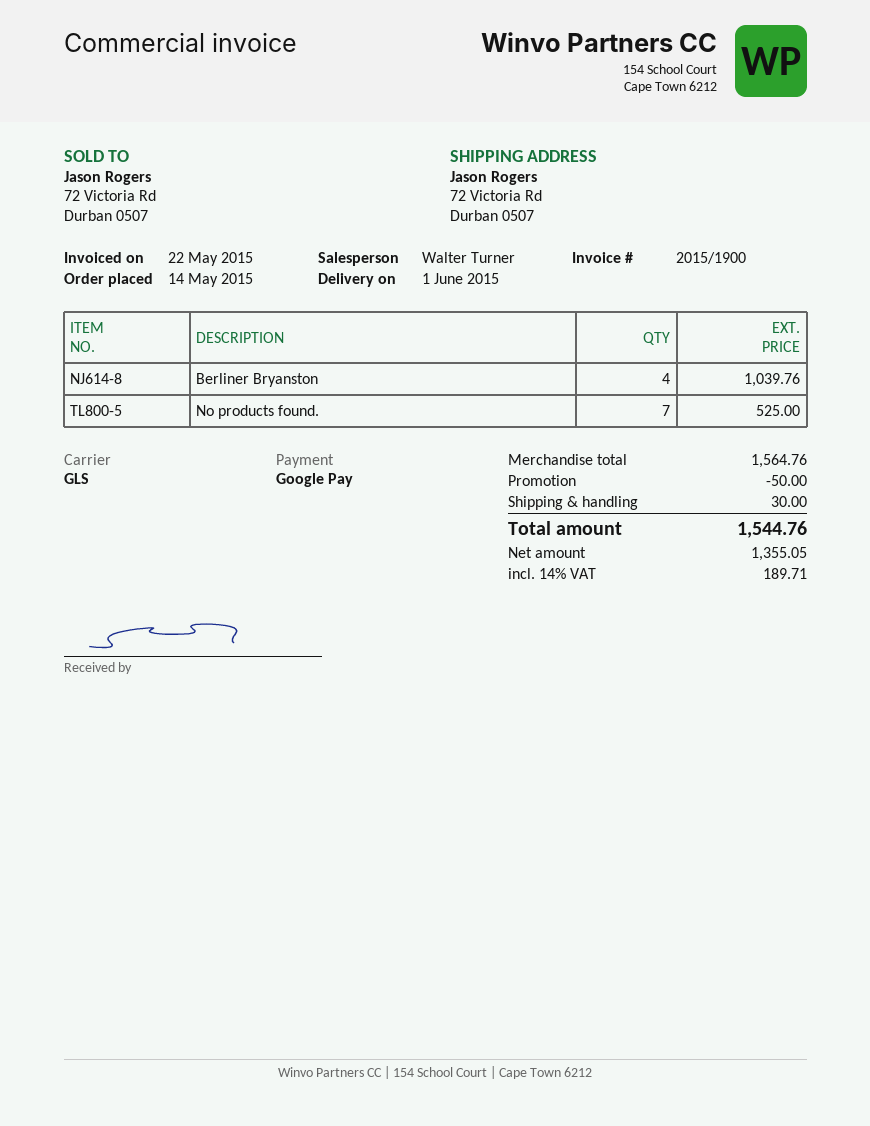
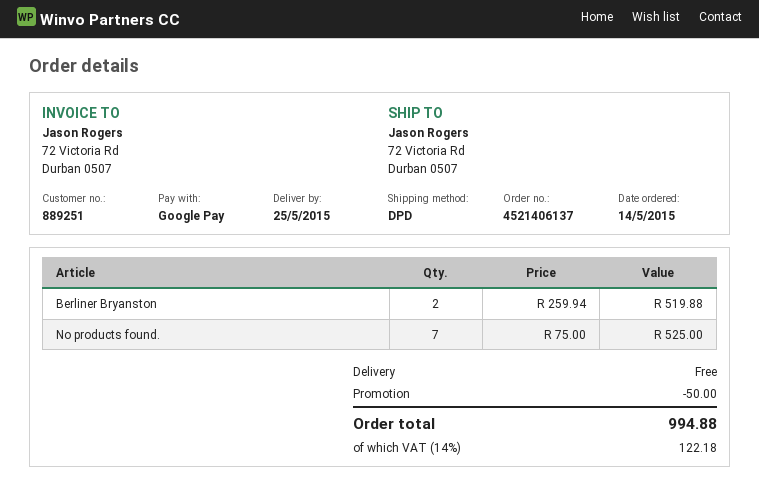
delivery date: 2015-06-01 -> 2015-05-25
shipping method: GLS -> DPD
Berliner Bryanston: 4 for 1039.76 -> 2 for 519.88
shipping: 30.00 -> 0.00
tax: 14% = 189.71 -> 14% = 122.18
total: 1544.76 -> 994.88

